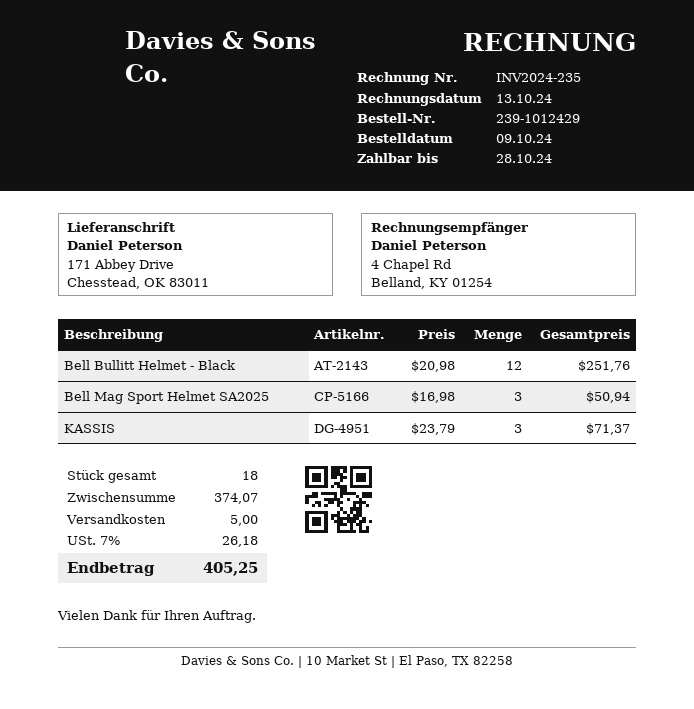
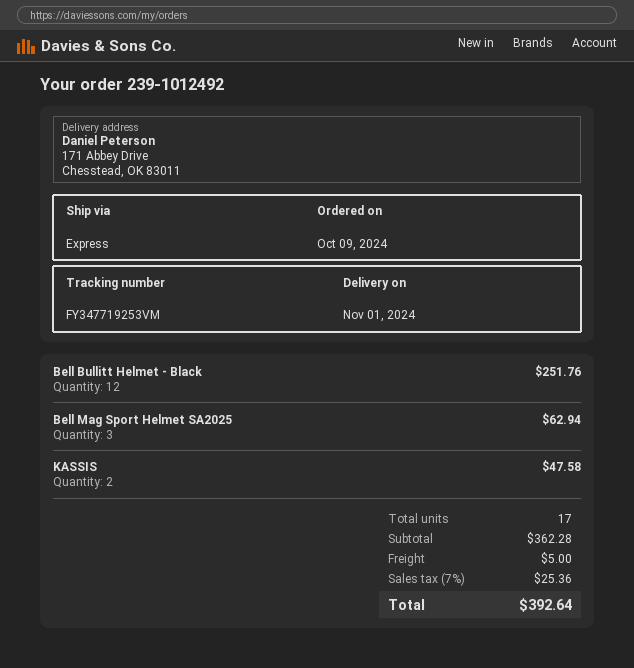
order number: 239-1012429 -> 239-1012492
Bell Mag Sport Helmet SA2025: 3 for 50.94 -> 3 for 62.94
KASSIS: 3 for 71.37 -> 2 for 47.58
total quantity: 18 -> 17
subtotal: 374.07 -> 362.28
tax: 7% = 26.18 -> 7% = 25.36
total: 405.25 -> 392.64

